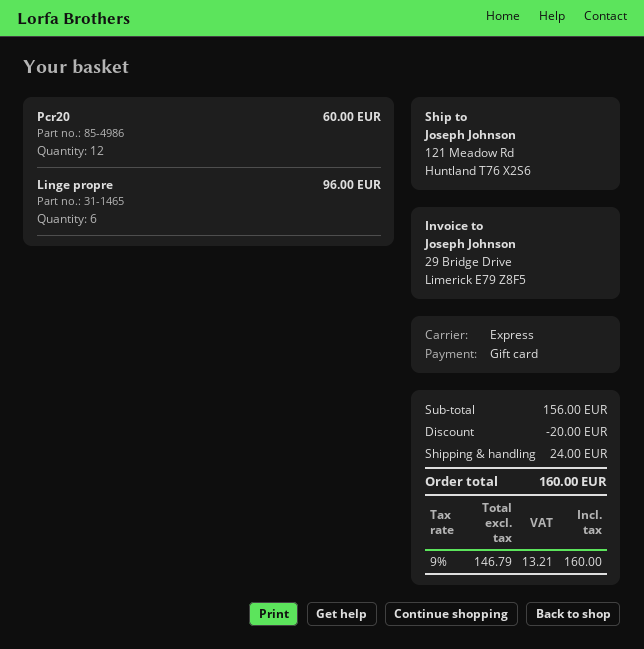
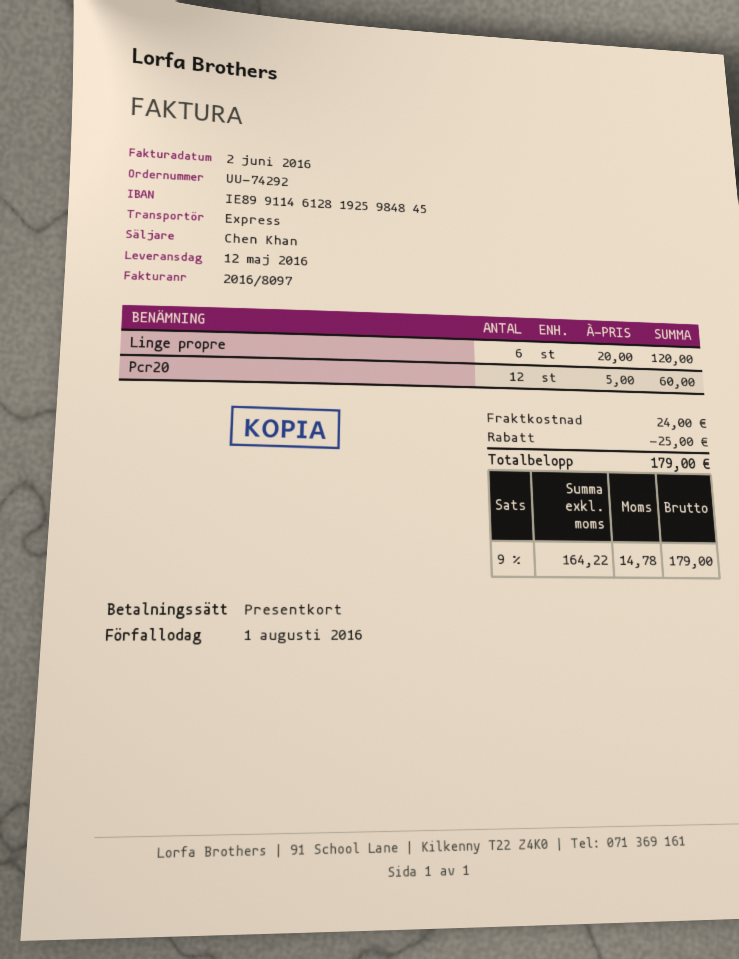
Linge propre: 6 for 96.00 -> 6 for 120.00
discount: 20.00 -> 25.00
net: 146.79 -> 164.22
tax: 9% = 13.21 -> 9% = 14.78
total: 160.00 -> 179.00

